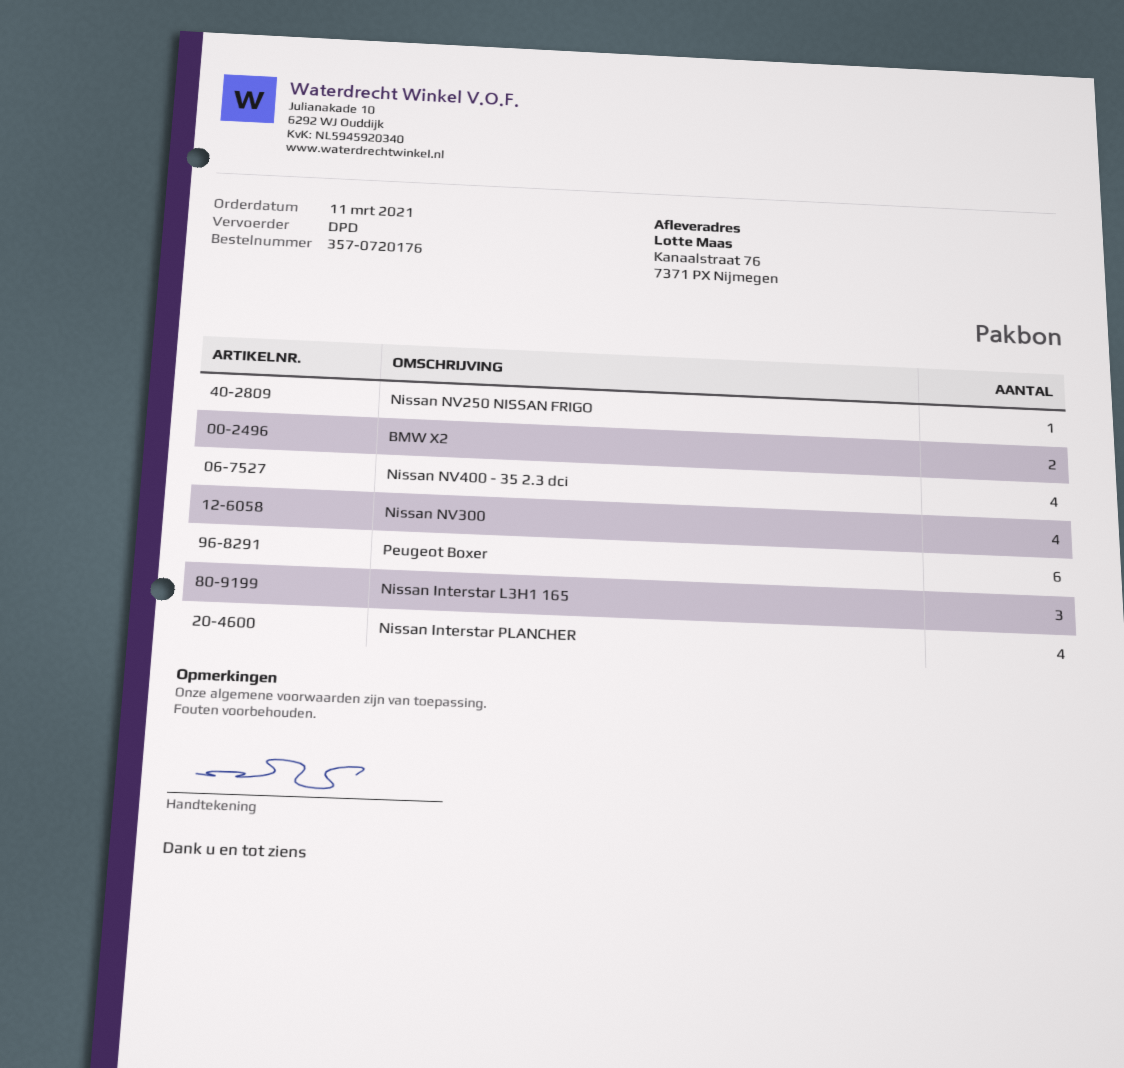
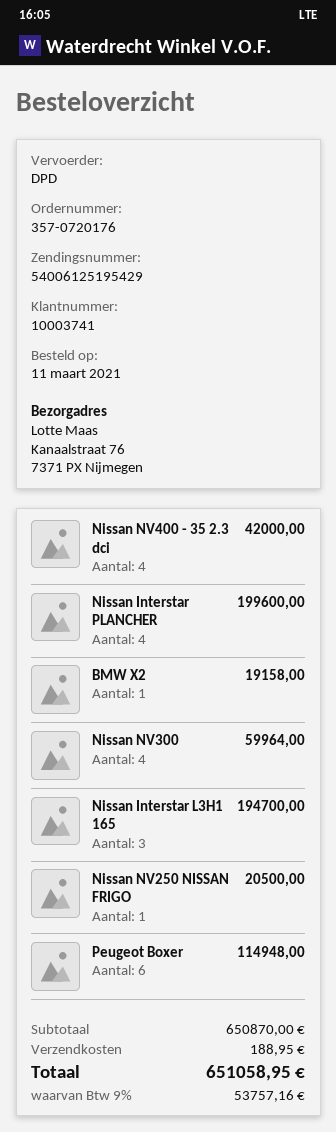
BMW X2: 2 -> 1

